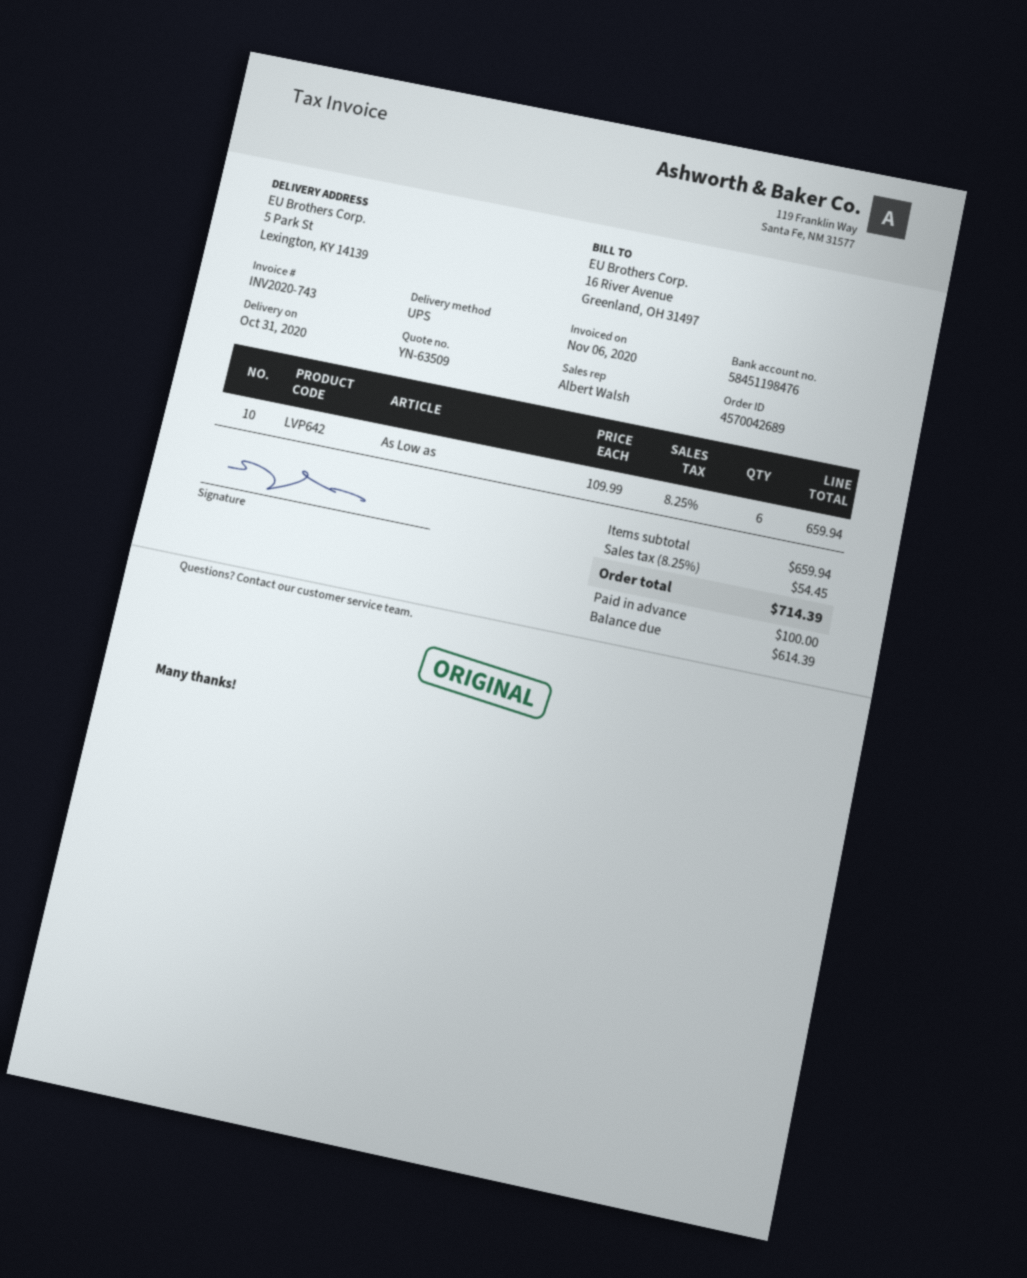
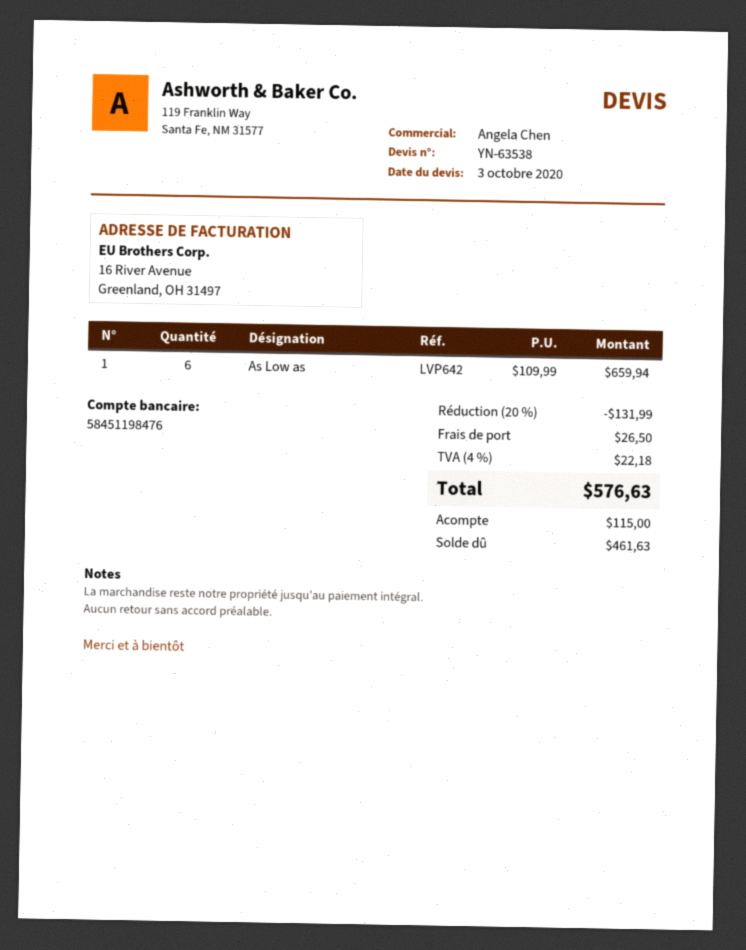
quote number: YN-63509 -> YN-63538
sales rep: Albert Walsh -> Angela Chen
discount: none -> 20% = 131.99
shipping: none -> 26.50
tax: 8.25% = 54.45 -> 4% = 22.18
total: 714.39 -> 576.63
deposit: 100.00 -> 115.00
balance: 614.39 -> 461.63

